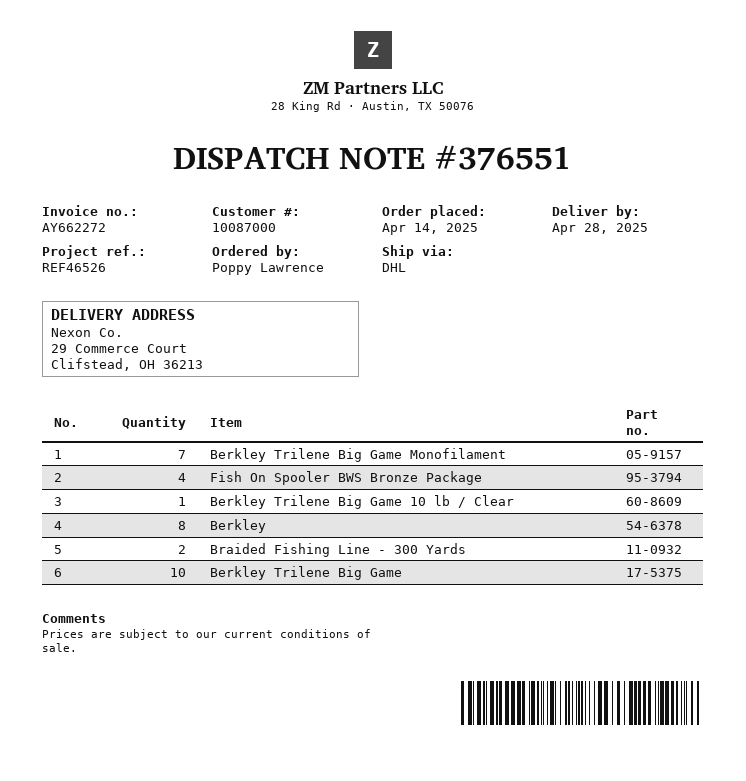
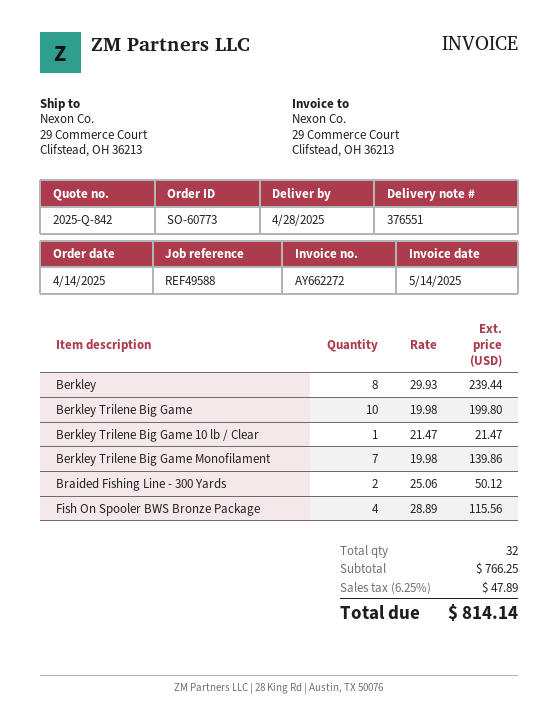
reference: REF46526 -> REF49588

